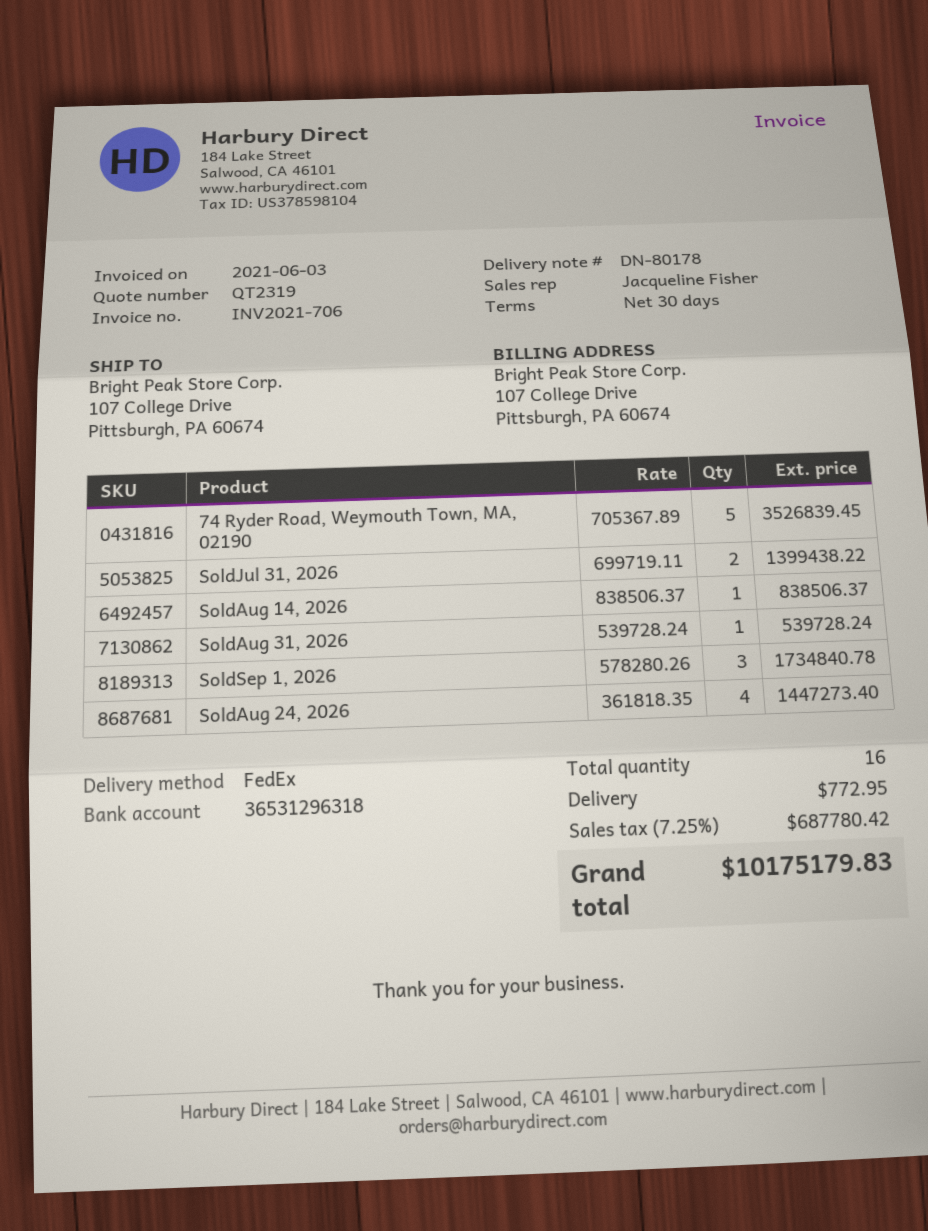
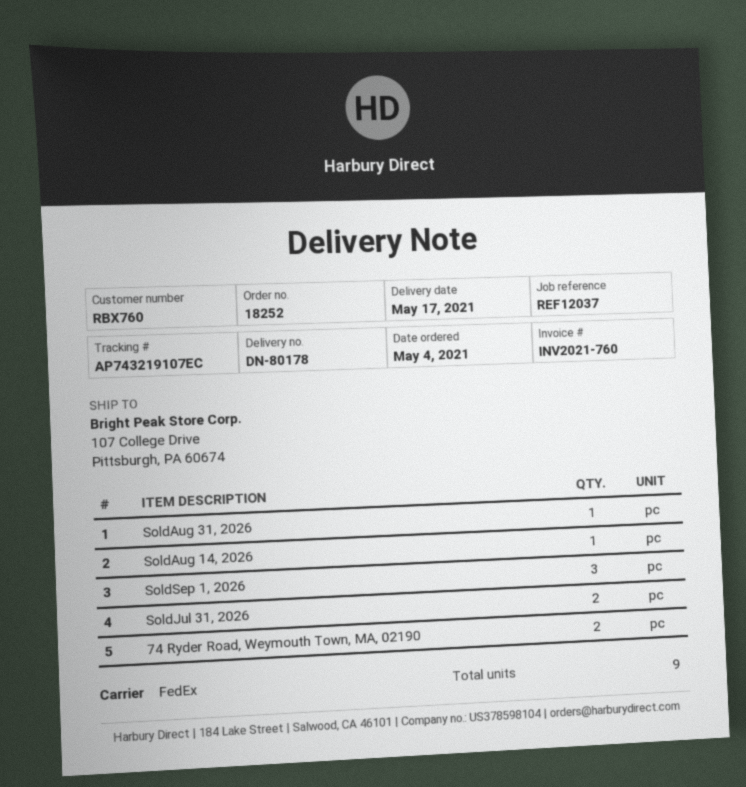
invoice number: INV2021-706 -> INV2021-760
74 Ryder Road, Weymouth Town, MA, 02190: 5 -> 2
SoldAug 24, 2026: 4 -> none
total quantity: 16 -> 9

